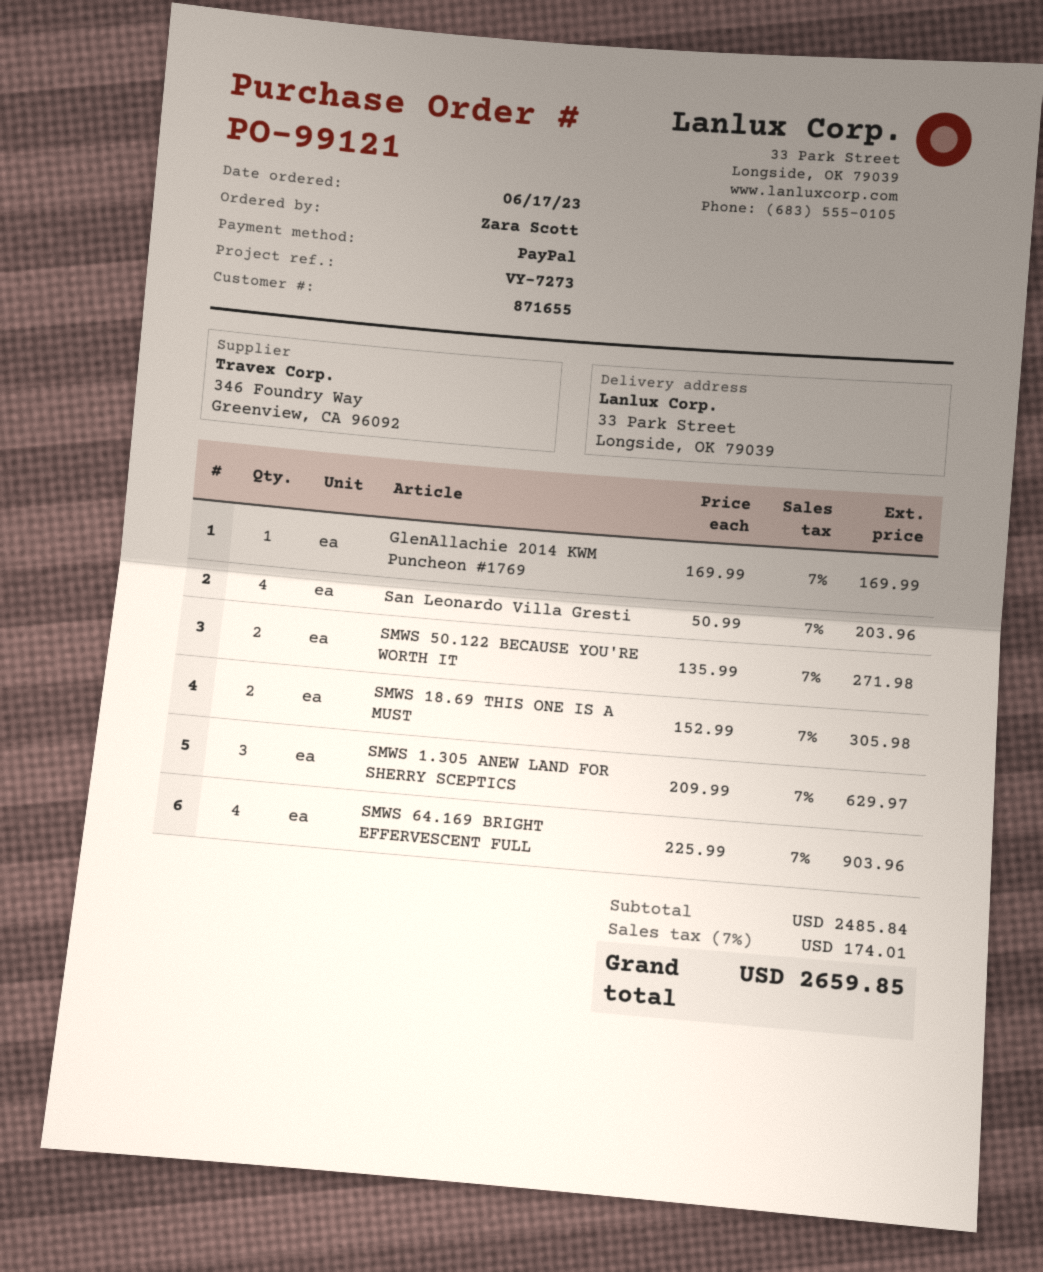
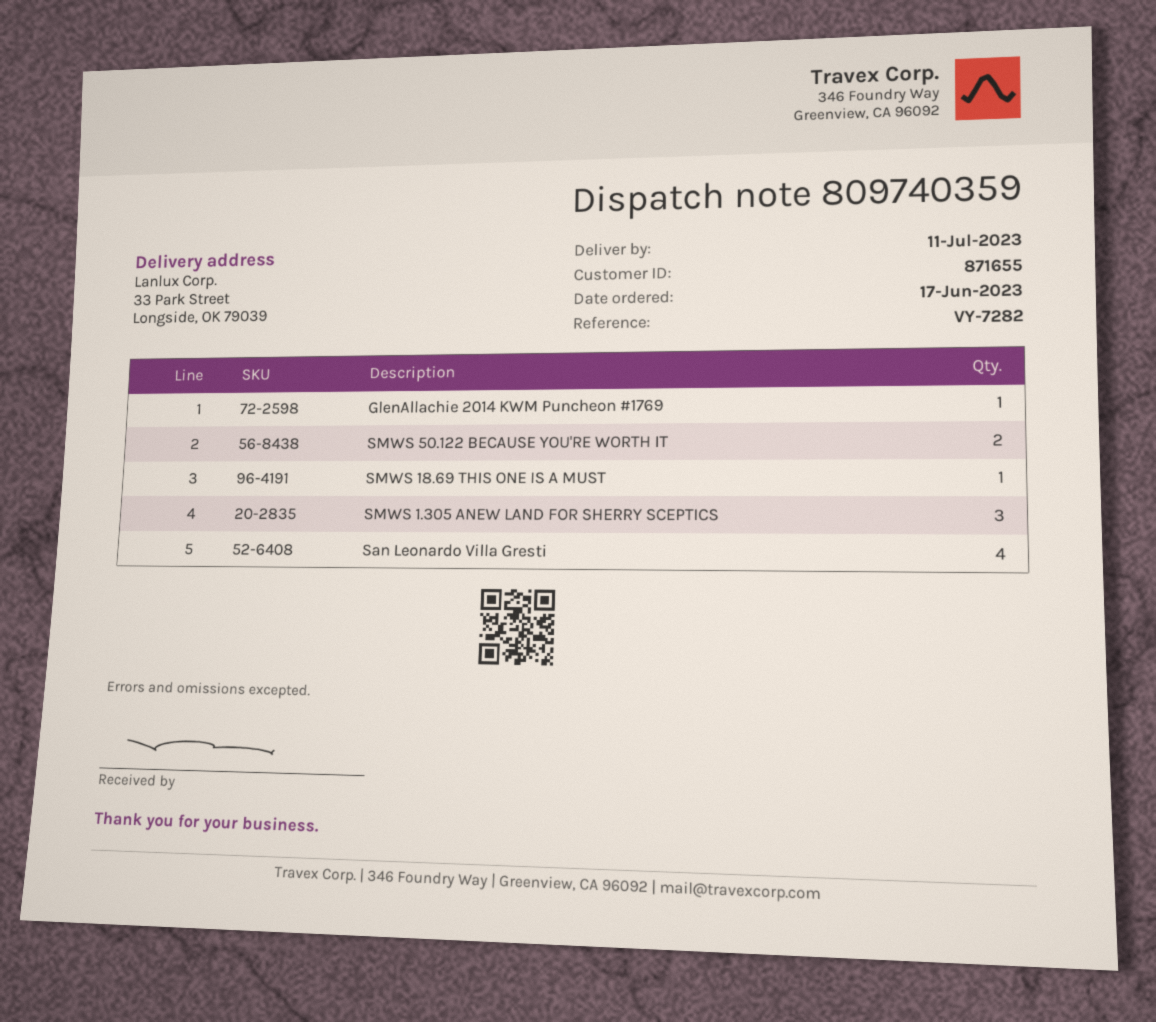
reference: VY-7273 -> VY-7282
SMWS 18.69 THIS ONE IS A MUST: 2 -> 1
SMWS 64.169 BRIGHT EFFERVESCENT FULL: 4 -> none

